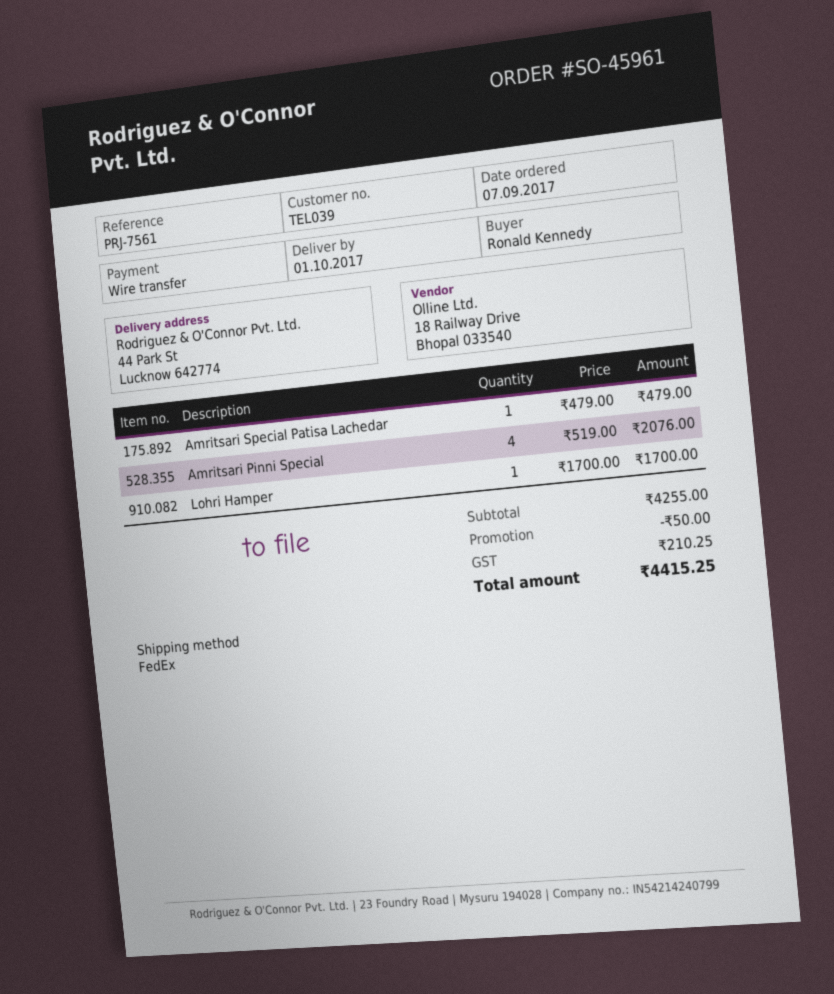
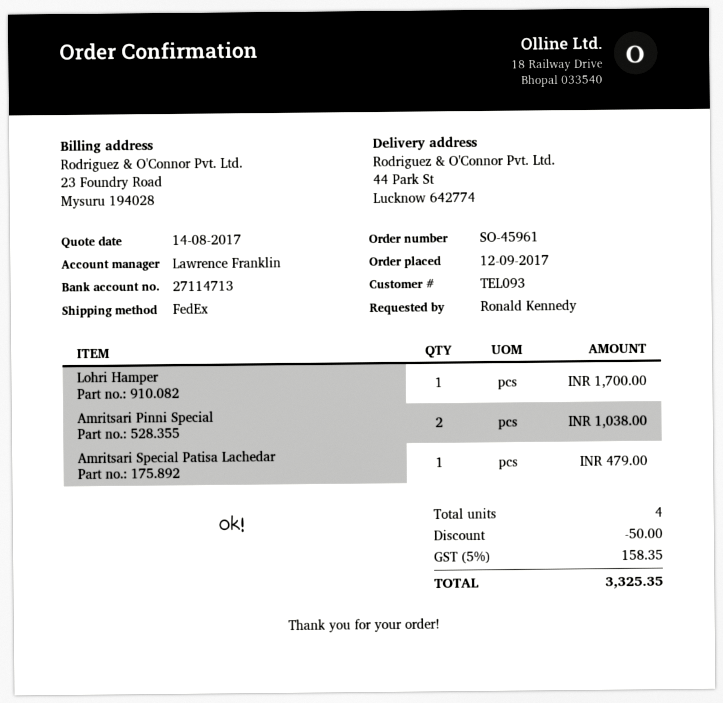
order date: 2017-09-07 -> 2017-09-12
customer number: TEL039 -> TEL093
Amritsari Pinni Special: 4 for 2076.00 -> 2 for 1038.00
tax: 210.25 -> 158.35
total: 4415.25 -> 3325.35

